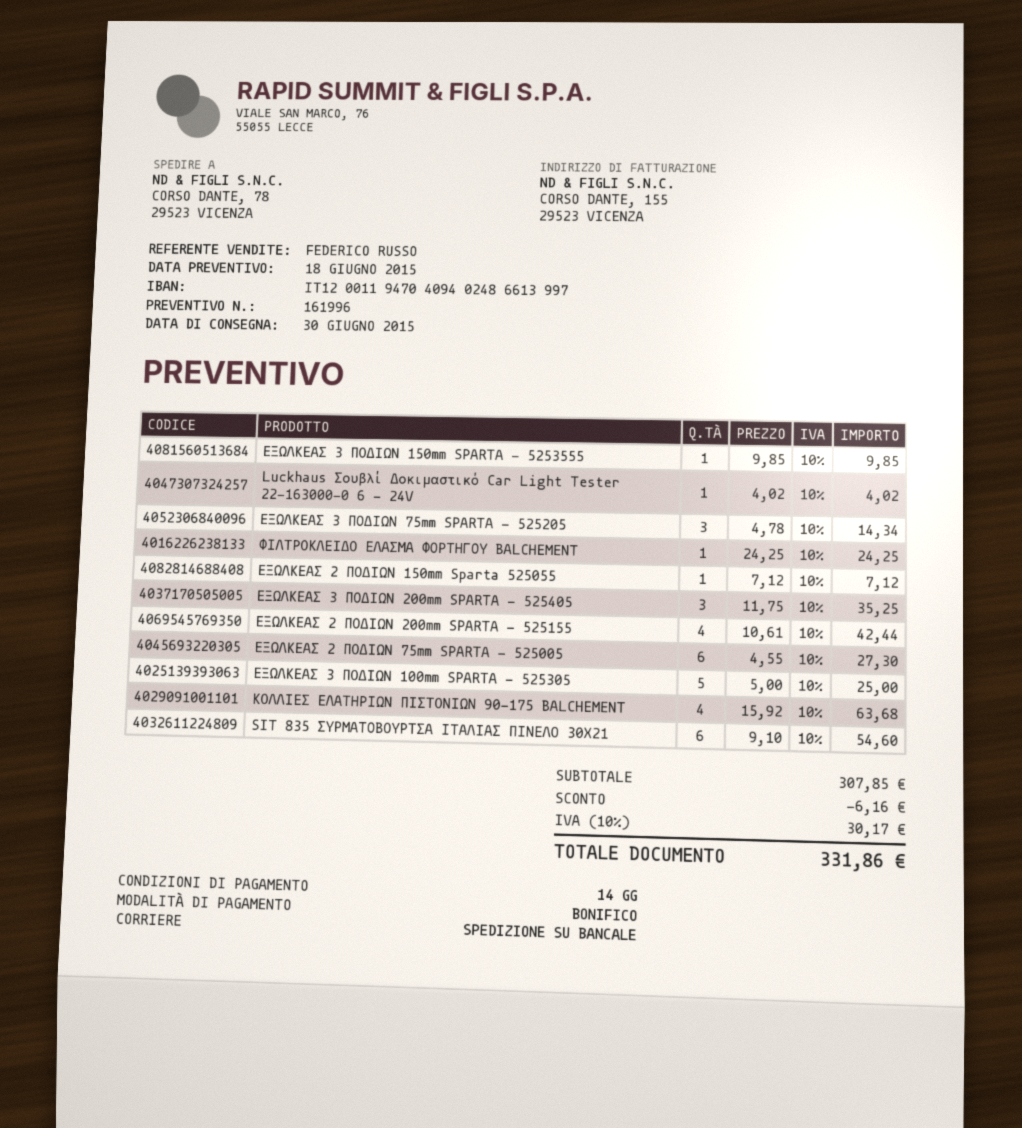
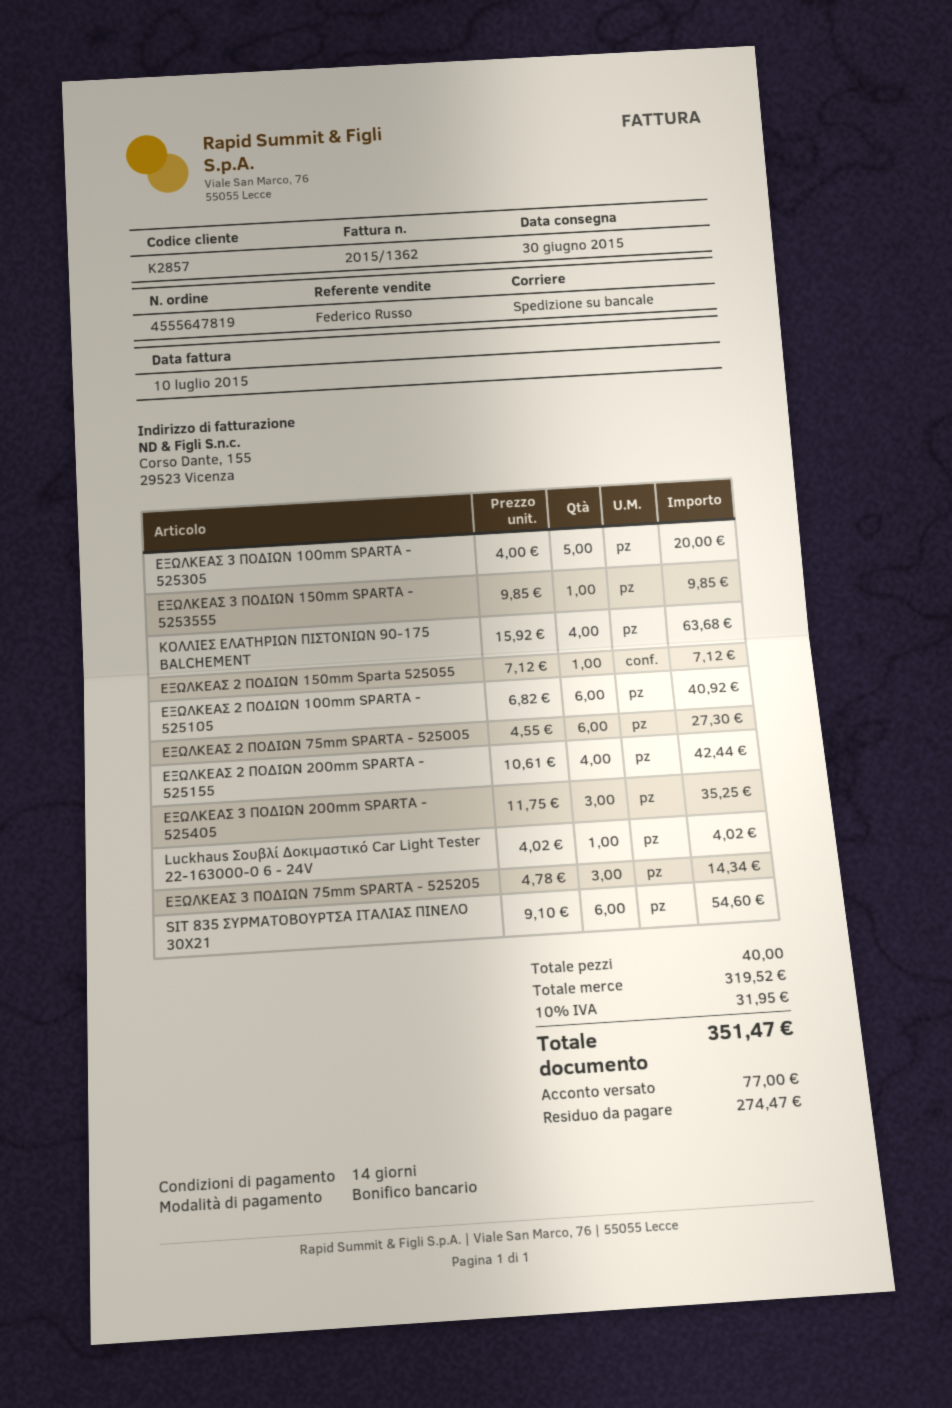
ΦΙΛΤΡΟΚΛΕΙΔΟ ΕΛΑΣΜΑ ΦΟΡΤΗΓΟΥ BALCHEMENT: 1 x 24.25 = 24.25 -> none
ΕΞΩΛΚΕΑΣ 3 ΠΟΔΙΩΝ 100mm SPARTA - 525305: 5 x 5.00 = 25.00 -> 5 x 4.00 = 20.00
ΕΞΩΛΚΕΑΣ 2 ΠΟΔΙΩΝ 100mm SPARTA - 525105: none -> 6 x 6.82 = 40.92
subtotal: 307.85 -> 319.52
discount: 6.16 -> none
tax: 10% = 30.17 -> 10% = 31.95
total: 331.86 -> 351.47

